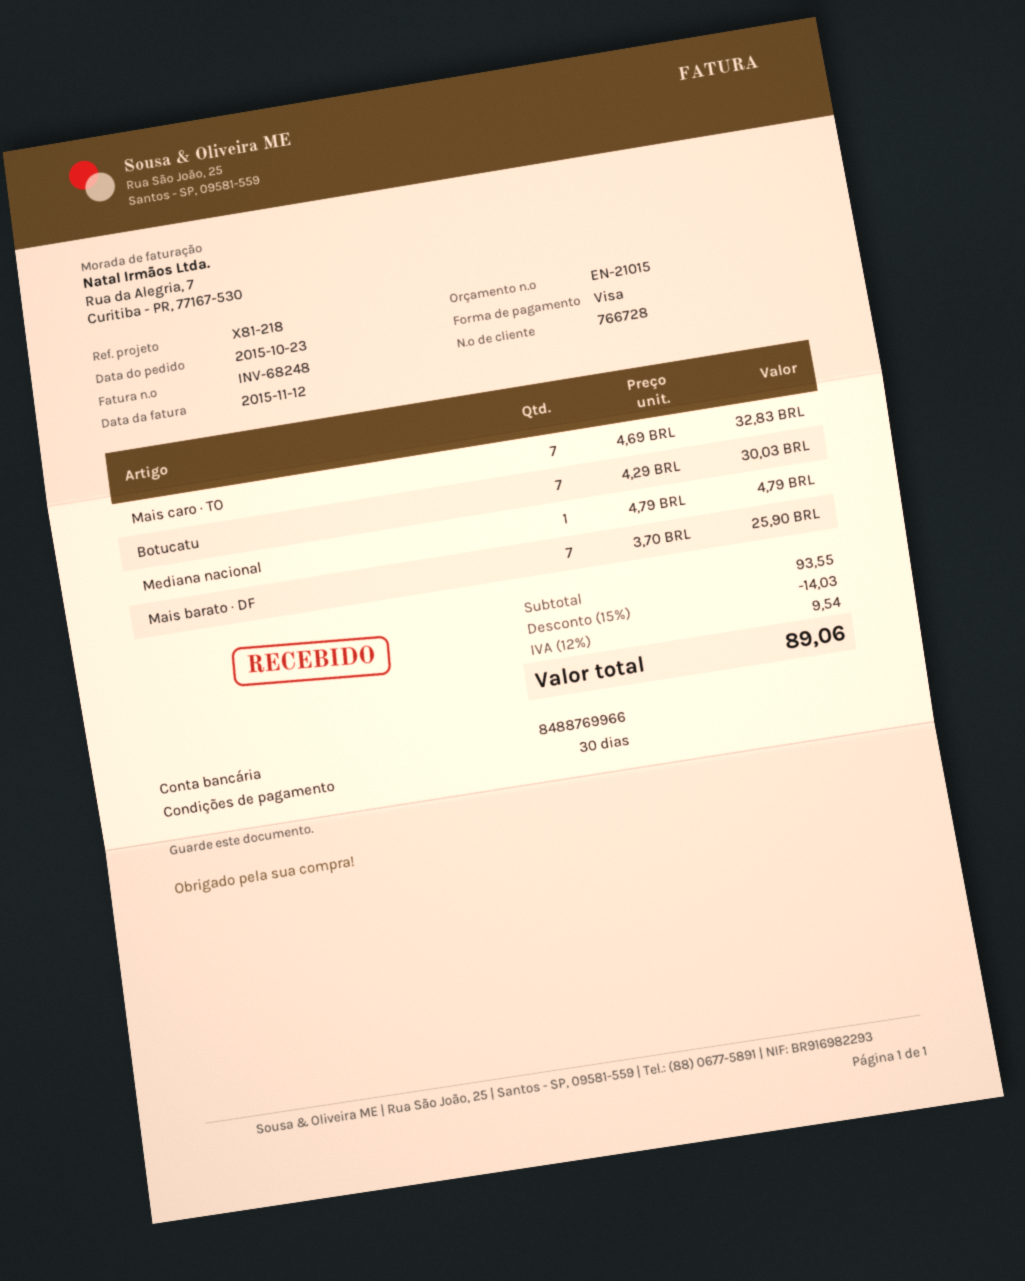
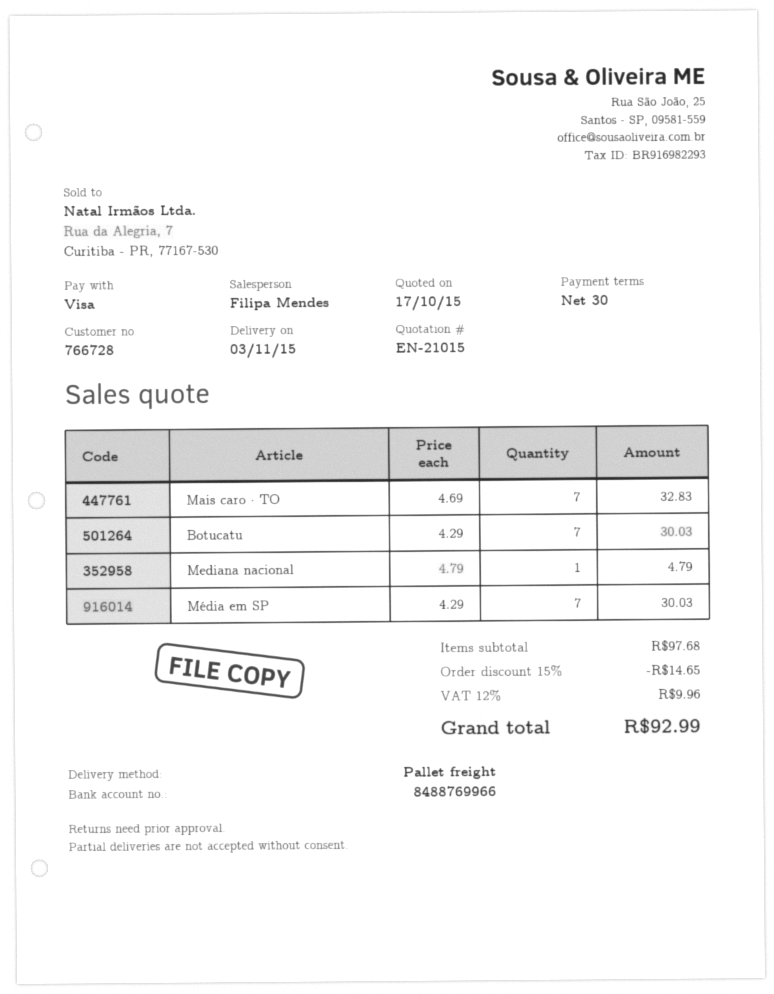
Mais barato · DF: 7 x 3.70 = 25.90 -> none
Média em SP: none -> 7 x 4.29 = 30.03
subtotal: 93.55 -> 97.68
discount: 15% = 14.03 -> 15% = 14.65
tax: 12% = 9.54 -> 12% = 9.96
total: 89.06 -> 92.99

